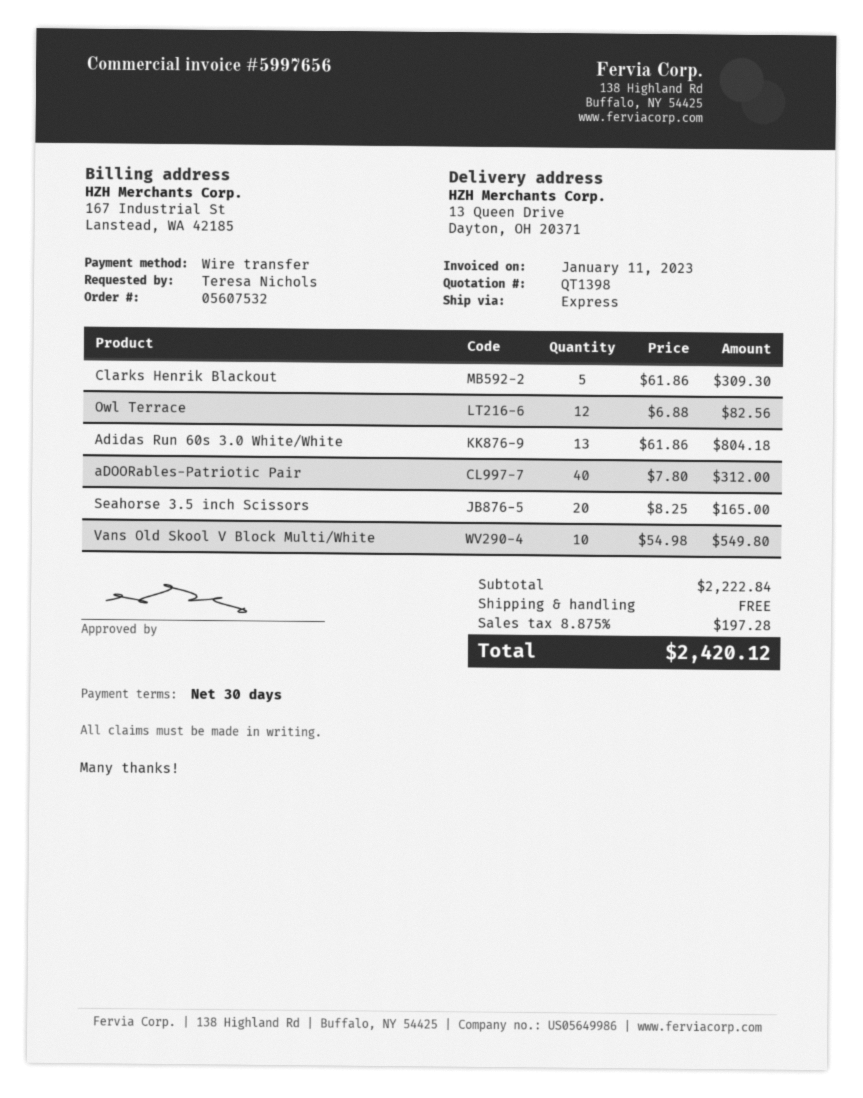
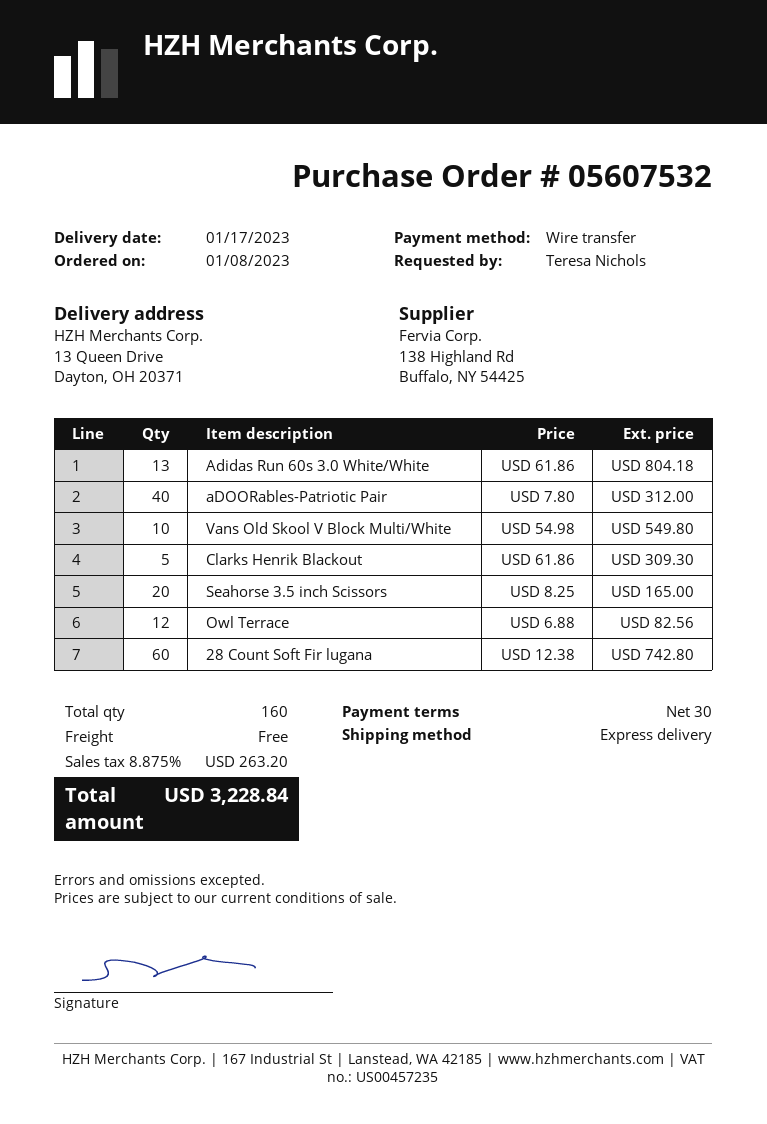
28 Count Soft Fir lugana: none -> 60 x 12.38 = 742.80
tax: 8.875% = 197.28 -> 8.875% = 263.20
total: 2420.12 -> 3228.84

